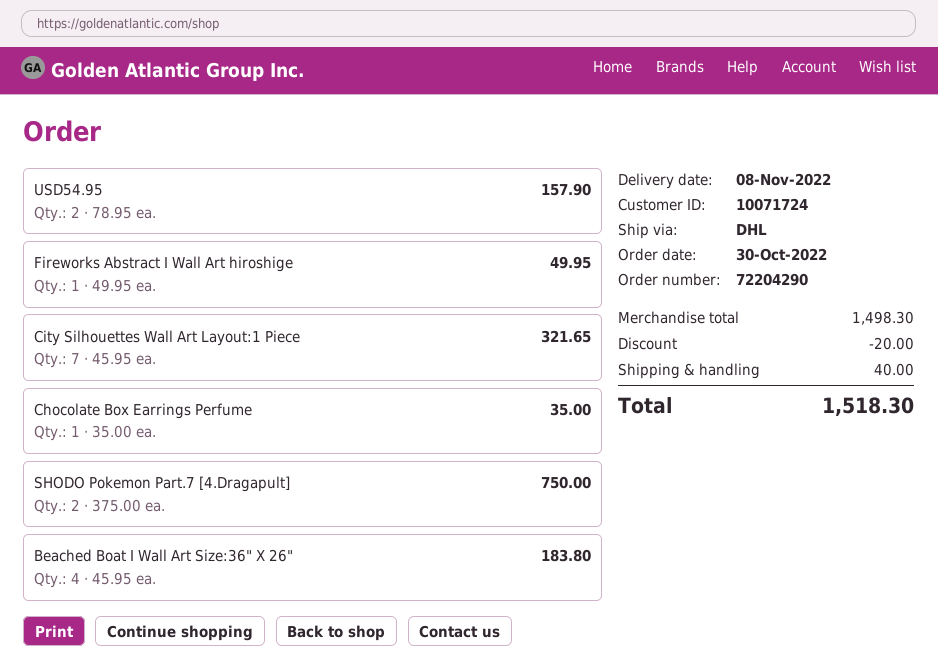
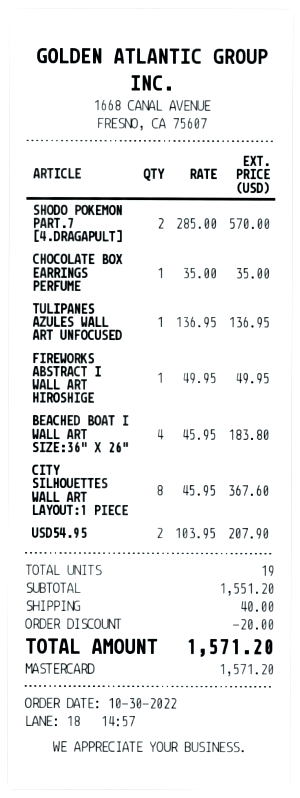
USD54.95: 2 x 78.95 = 157.90 -> 2 x 103.95 = 207.90
City Silhouettes Wall Art Layout:1 Piece: 7 x 45.95 = 321.65 -> 8 x 45.95 = 367.60
SHODO Pokemon Part.7 [4.Dragapult]: 2 x 375.00 = 750.00 -> 2 x 285.00 = 570.00
TULIPANES AZULES WALL ART UNFOCUSED: none -> 1 x 136.95 = 136.95
subtotal: 1498.30 -> 1551.20
total: 1518.30 -> 1571.20

